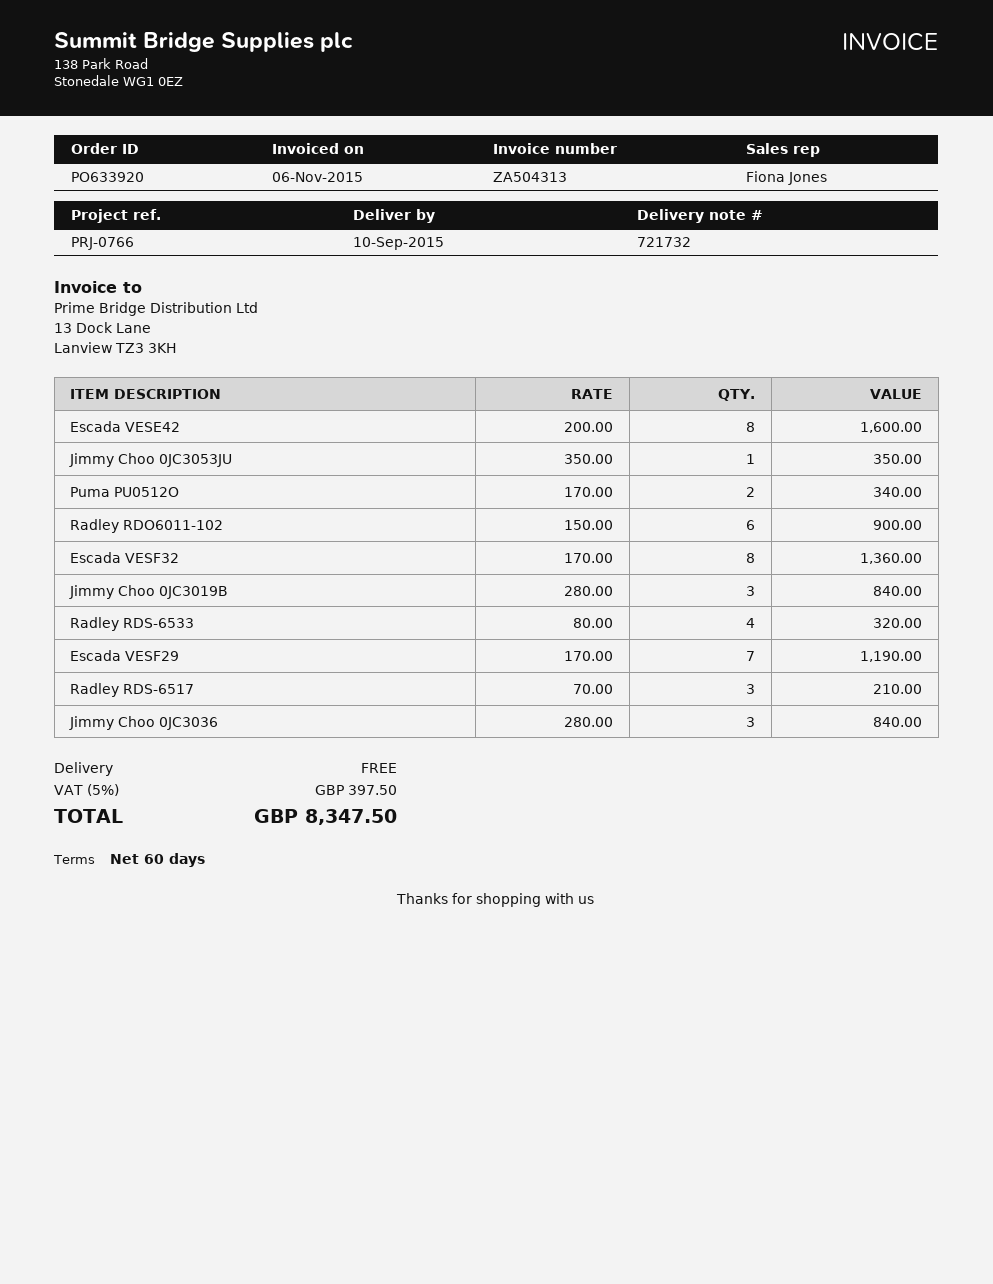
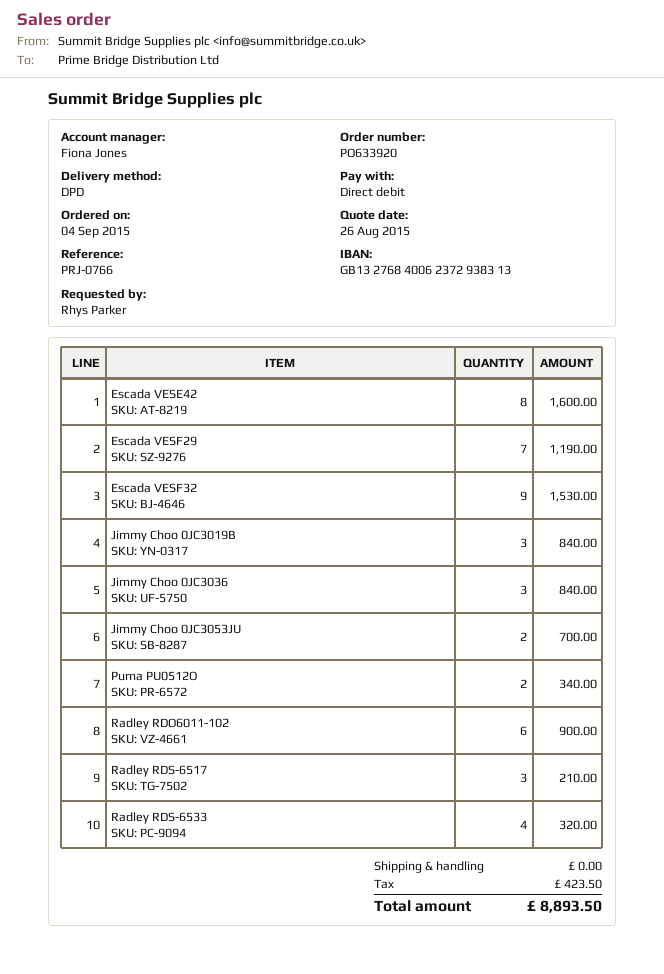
Jimmy Choo 0JC3053JU: 1 for 350.00 -> 2 for 700.00
Escada VESF32: 8 for 1360.00 -> 9 for 1530.00
tax: 397.50 -> 423.50
total: 8347.50 -> 8893.50

